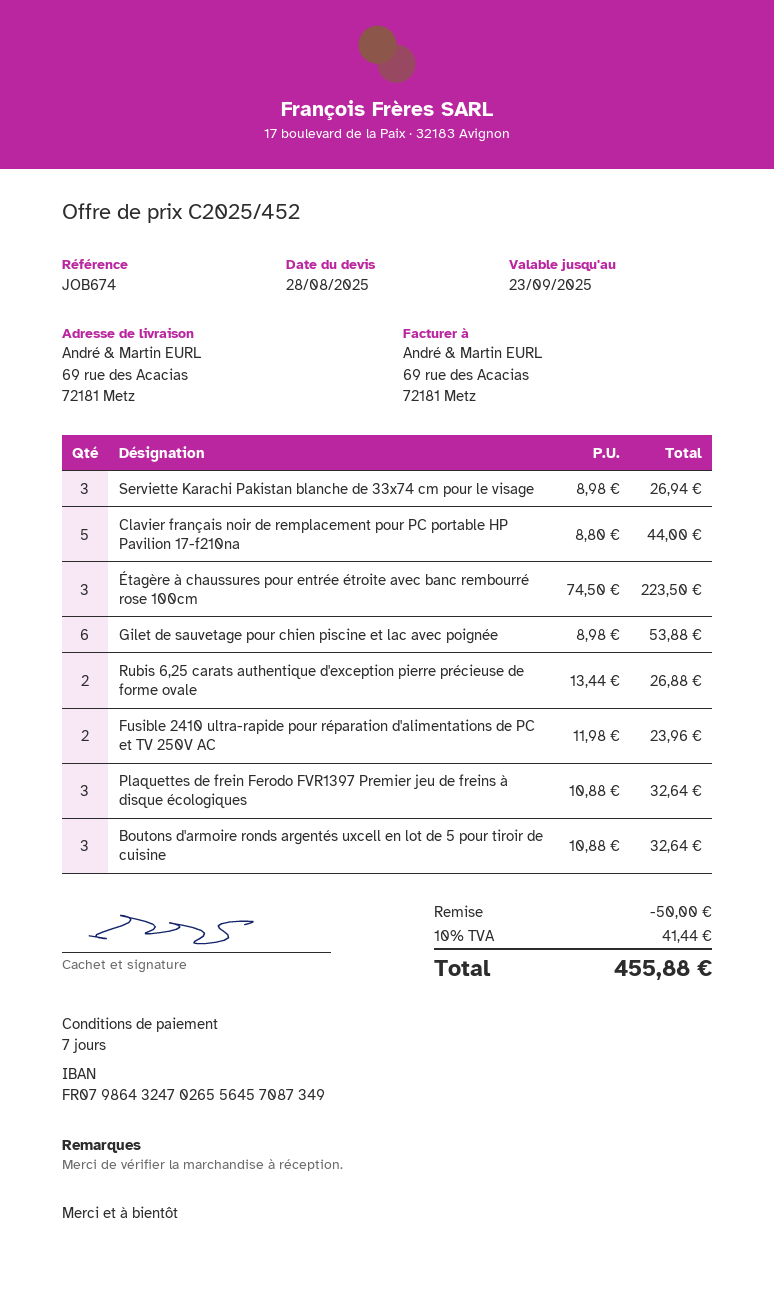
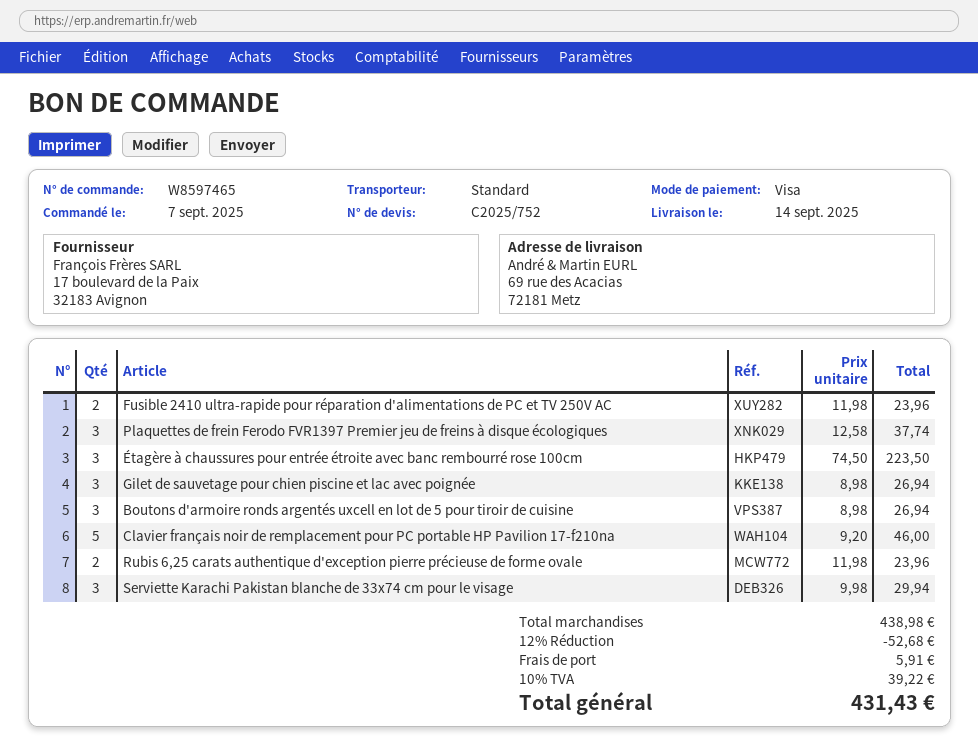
quote number: C2025/452 -> C2025/752
Serviette Karachi Pakistan blanche de 33x74 cm pour le visage: 3 x 8.98 = 26.94 -> 3 x 9.98 = 29.94
Clavier français noir de remplacement pour PC portable HP Pavilion 17-f210na: 5 x 8.80 = 44.00 -> 5 x 9.20 = 46.00
Gilet de sauvetage pour chien piscine et lac avec poignée: 6 x 8.98 = 53.88 -> 3 x 8.98 = 26.94
Rubis 6,25 carats authentique d'exception pierre précieuse de forme ovale: 2 x 13.44 = 26.88 -> 2 x 11.98 = 23.96
Plaquettes de frein Ferodo FVR1397 Premier jeu de freins à disque écologiques: 3 x 10.88 = 32.64 -> 3 x 12.58 = 37.74
Boutons d'armoire ronds argentés uxcell en lot de 5 pour tiroir de cuisine: 3 x 10.88 = 32.64 -> 3 x 8.98 = 26.94
discount: 50.00 -> 52.68
shipping: none -> 5.91
tax: 10% = 41.44 -> 10% = 39.22
total: 455.88 -> 431.43

